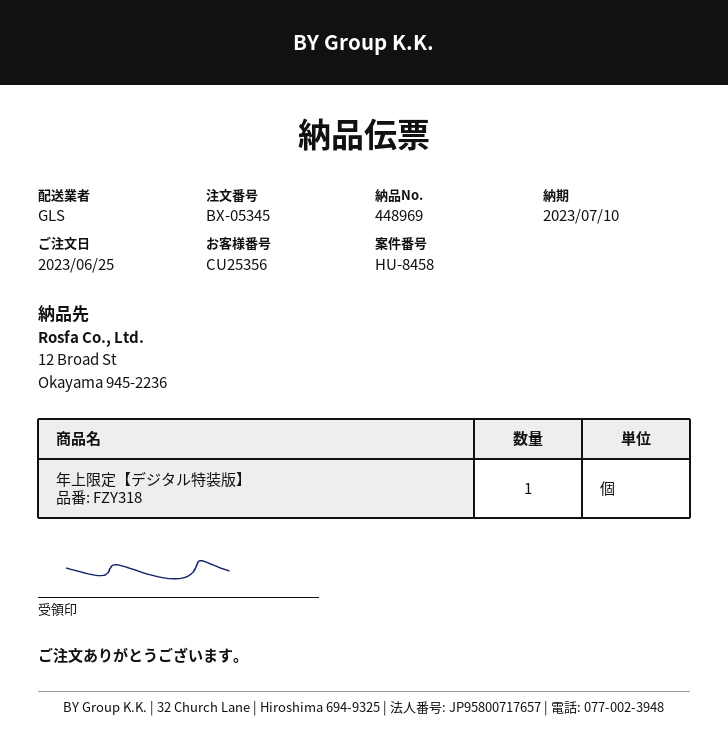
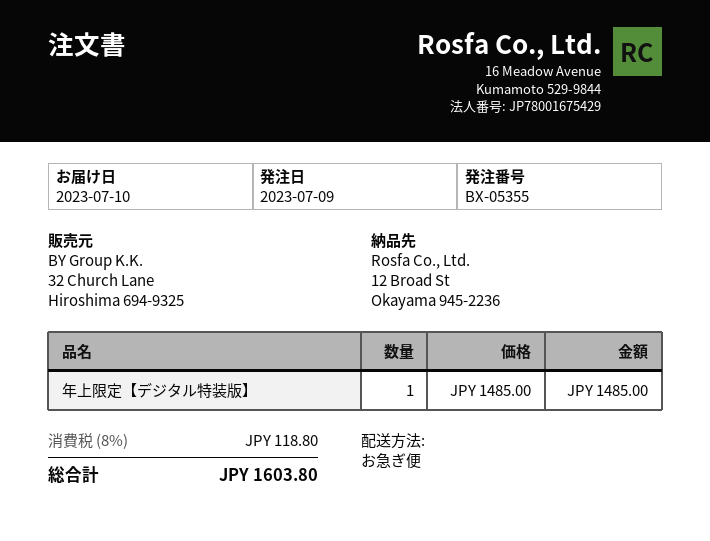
order number: BX-05345 -> BX-05355
order date: 2023-06-25 -> 2023-07-09
shipping method: GLS -> express

